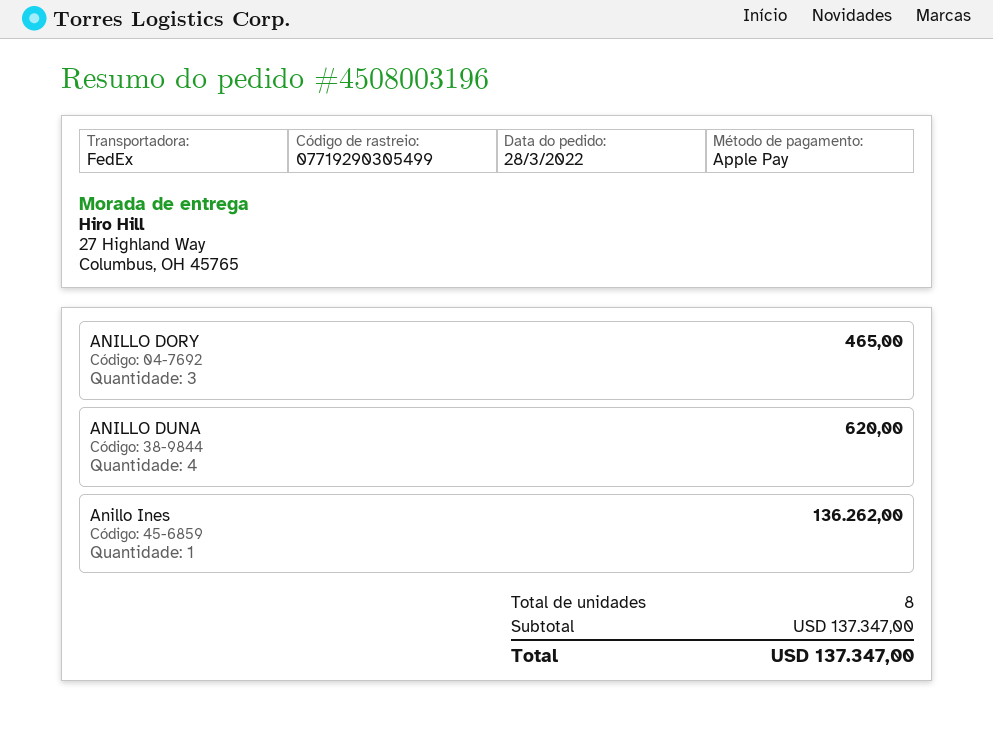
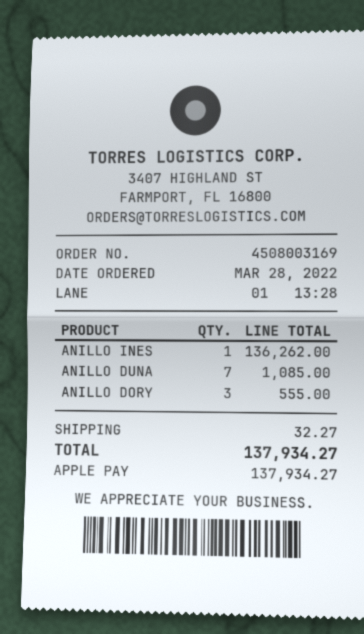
order number: 4508003196 -> 4508003169
ANILLO DORY: 3 for 465.00 -> 3 for 555.00
ANILLO DUNA: 4 for 620.00 -> 7 for 1085.00
shipping: none -> 32.27
total: 137347.00 -> 137934.27

